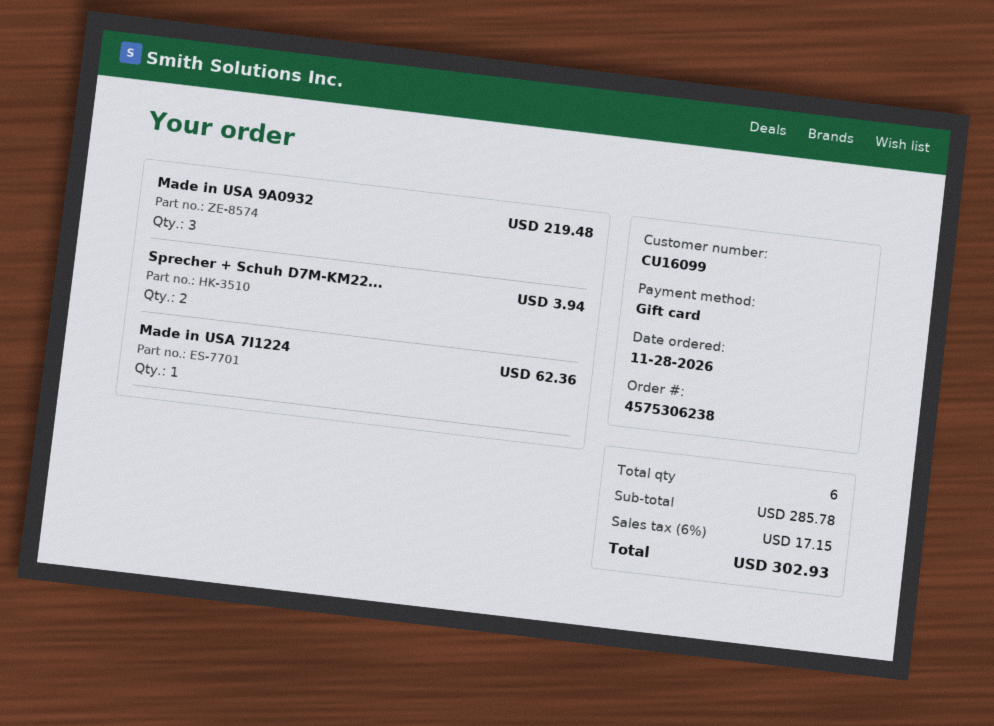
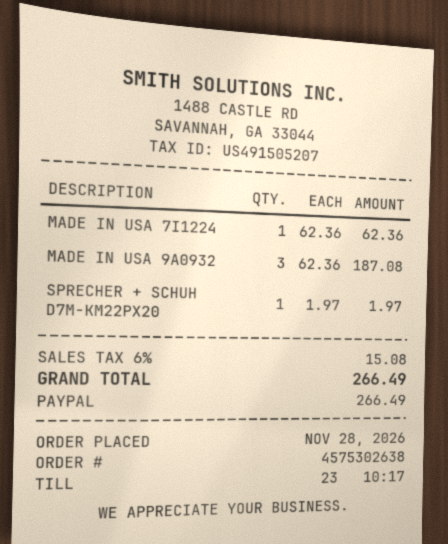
order number: 4575306238 -> 4575302638
payment method: gift card -> PayPal
Made in USA 9A0932: 3 for 219.48 -> 3 for 187.08
Sprecher + Schuh D7M-KM22...: 2 for 3.94 -> 1 for 1.97
tax: 6% = 17.15 -> 6% = 15.08
total: 302.93 -> 266.49

